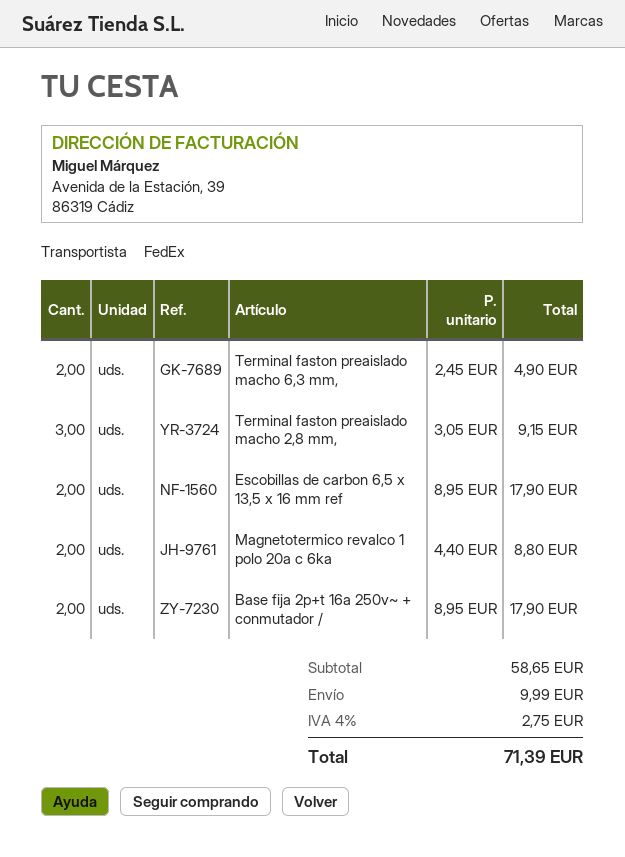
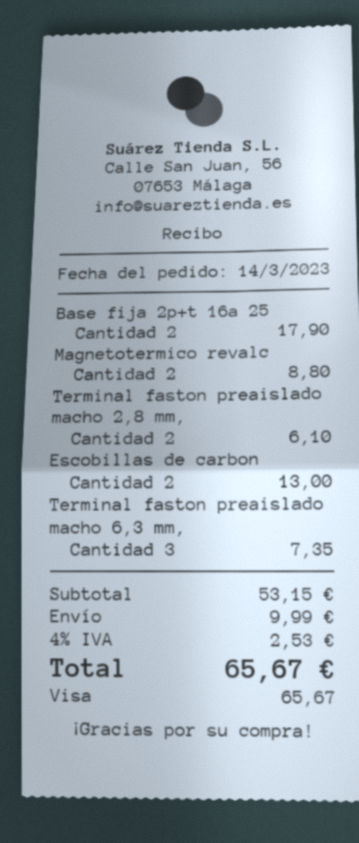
Terminal faston preaislado macho 6,3 mm,: 2 for 4.90 -> 3 for 7.35
Terminal faston preaislado macho 2,8 mm,: 3 for 9.15 -> 2 for 6.10
Escobillas de carbon 6,5 x 13,5 x 16 mm ref: 2 for 17.90 -> 2 for 13.00
subtotal: 58.65 -> 53.15
tax: 4% = 2.75 -> 4% = 2.53
total: 71.39 -> 65.67

